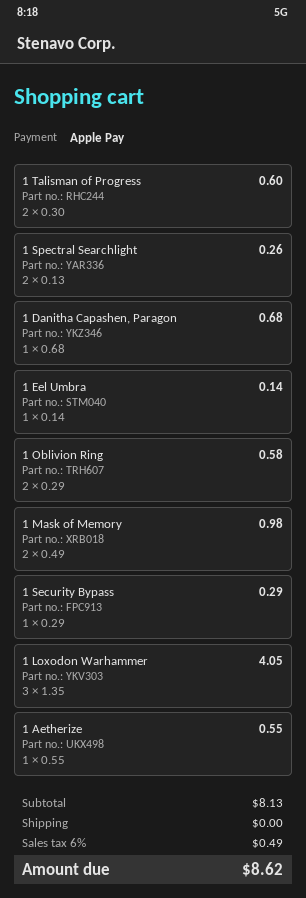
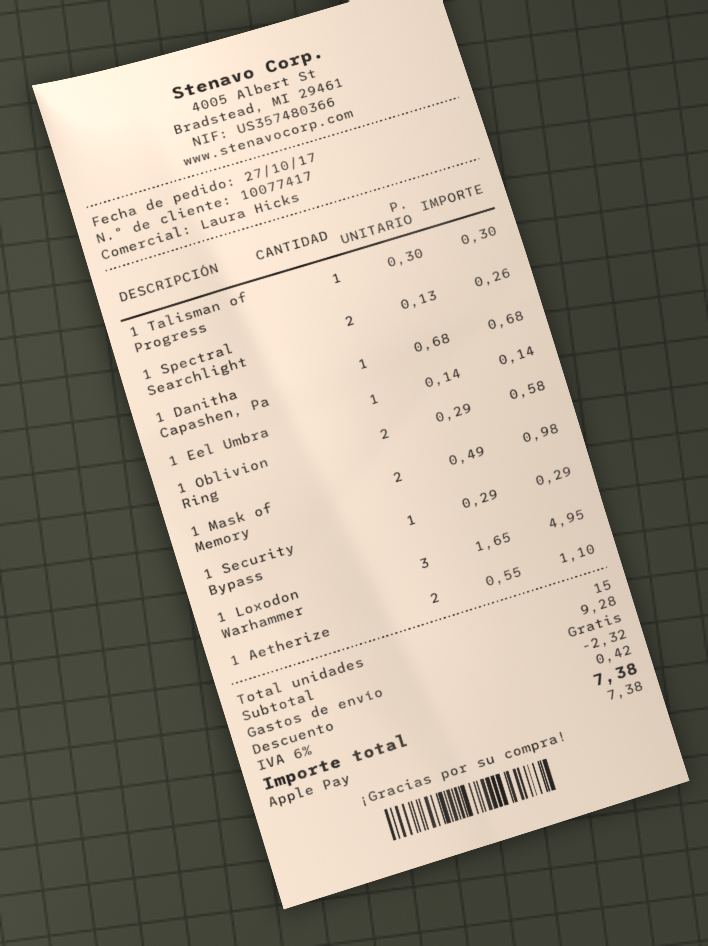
1 Talisman of Progress: 2 x 0.30 = 0.60 -> 1 x 0.30 = 0.30
1 Loxodon Warhammer: 3 x 1.35 = 4.05 -> 3 x 1.65 = 4.95
1 Aetherize: 1 x 0.55 = 0.55 -> 2 x 0.55 = 1.10
subtotal: 8.13 -> 9.28
discount: none -> 2.32
tax: 6% = 0.49 -> 6% = 0.42
total: 8.62 -> 7.38

